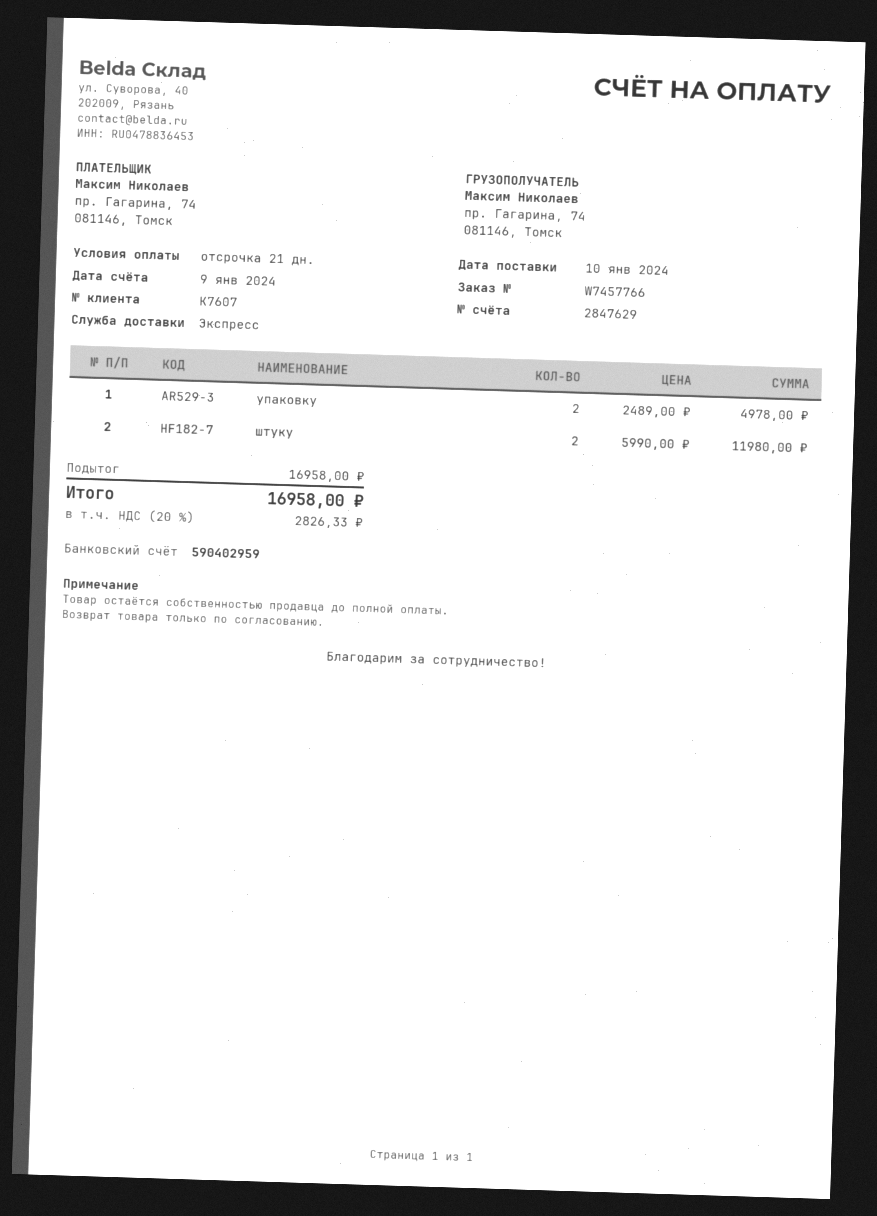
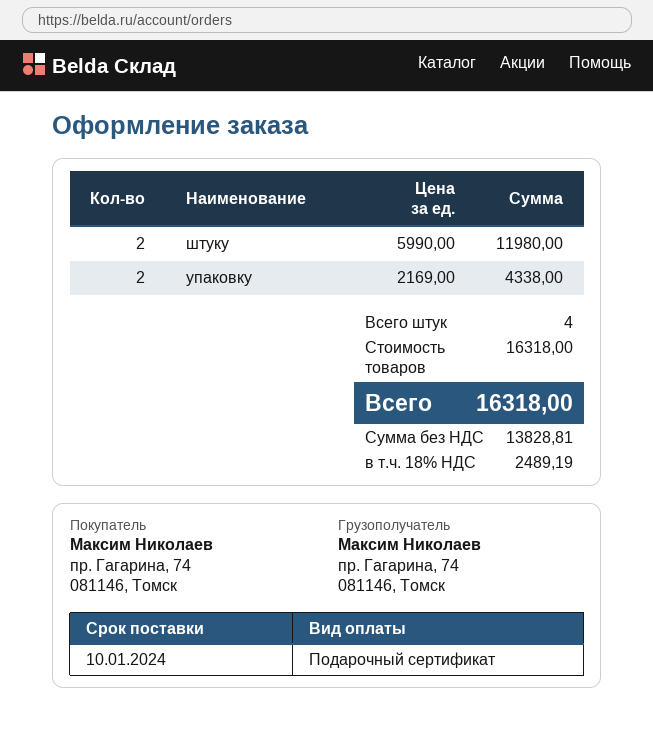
упаковку: 2 x 2489.00 = 4978.00 -> 2 x 2169.00 = 4338.00
subtotal: 16958.00 -> 16318.00
tax: 20% = 2826.33 -> 18% = 2489.19
total: 16958.00 -> 16318.00

